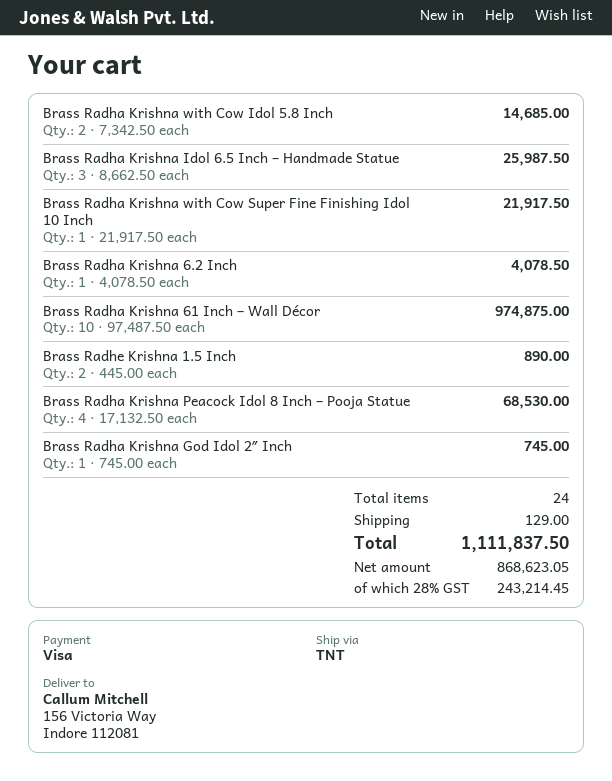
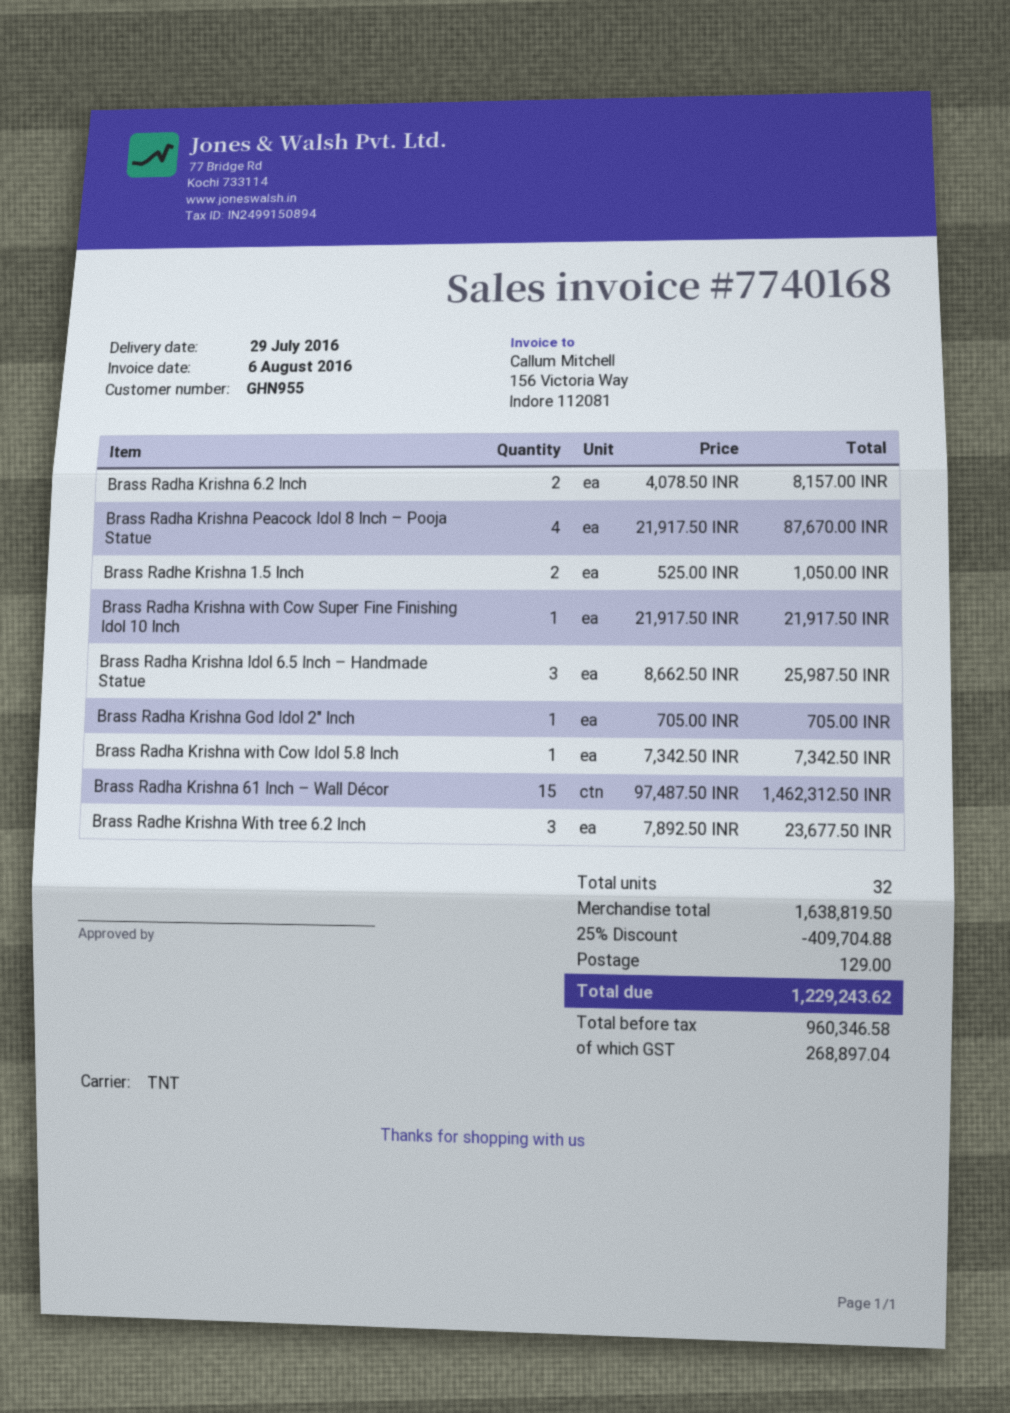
Brass Radha Krishna with Cow Idol 5.8 Inch: 2 x 7342.50 = 14685.00 -> 1 x 7342.50 = 7342.50
Brass Radha Krishna 6.2 Inch: 1 x 4078.50 = 4078.50 -> 2 x 4078.50 = 8157.00
Brass Radha Krishna 61 Inch – Wall Décor: 10 x 97487.50 = 974875.00 -> 15 x 97487.50 = 1462312.50
Brass Radhe Krishna 1.5 Inch: 2 x 445.00 = 890.00 -> 2 x 525.00 = 1050.00
Brass Radha Krishna Peacock Idol 8 Inch – Pooja Statue: 4 x 17132.50 = 68530.00 -> 4 x 21917.50 = 87670.00
Brass Radha Krishna God Idol 2″ Inch: 1 x 745.00 = 745.00 -> 1 x 705.00 = 705.00
Brass Radhe Krishna With tree 6.2 Inch: none -> 3 x 7892.50 = 23677.50
total quantity: 24 -> 32
discount: none -> 25% = 409704.88
net: 868623.05 -> 960346.58
tax: 243214.45 -> 268897.04
total: 1111837.50 -> 1229243.62

